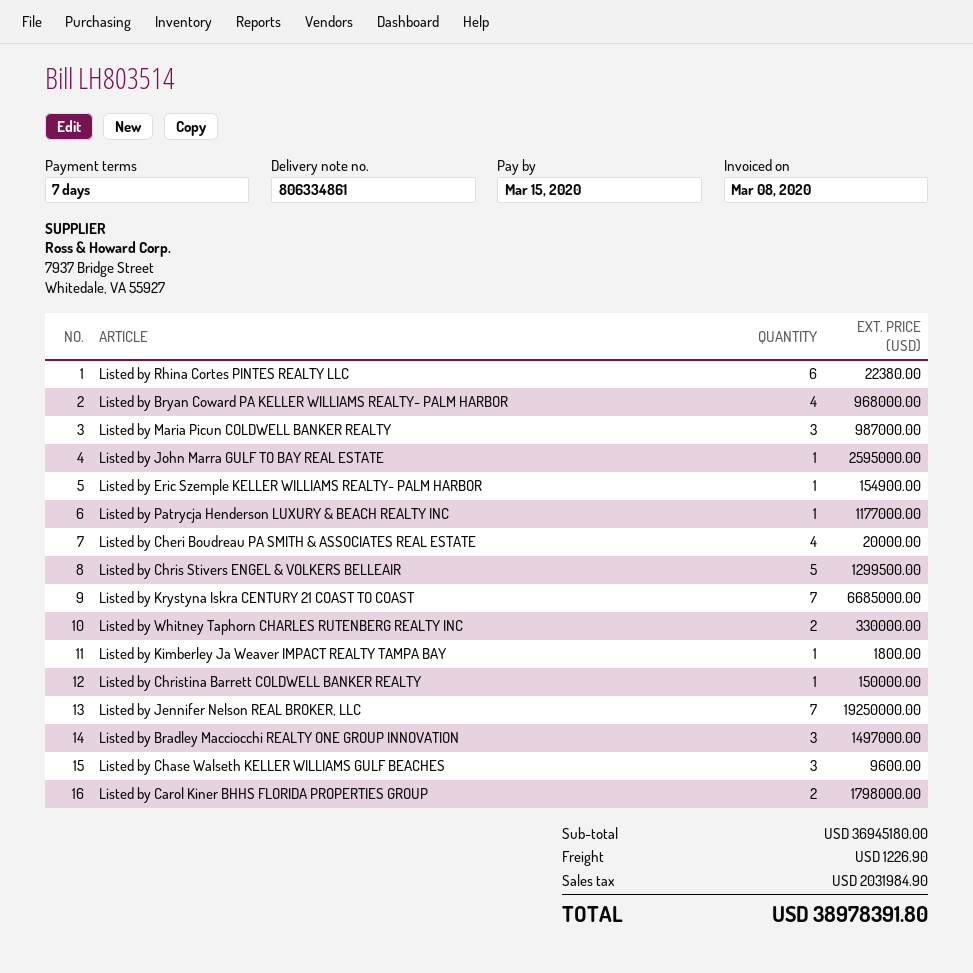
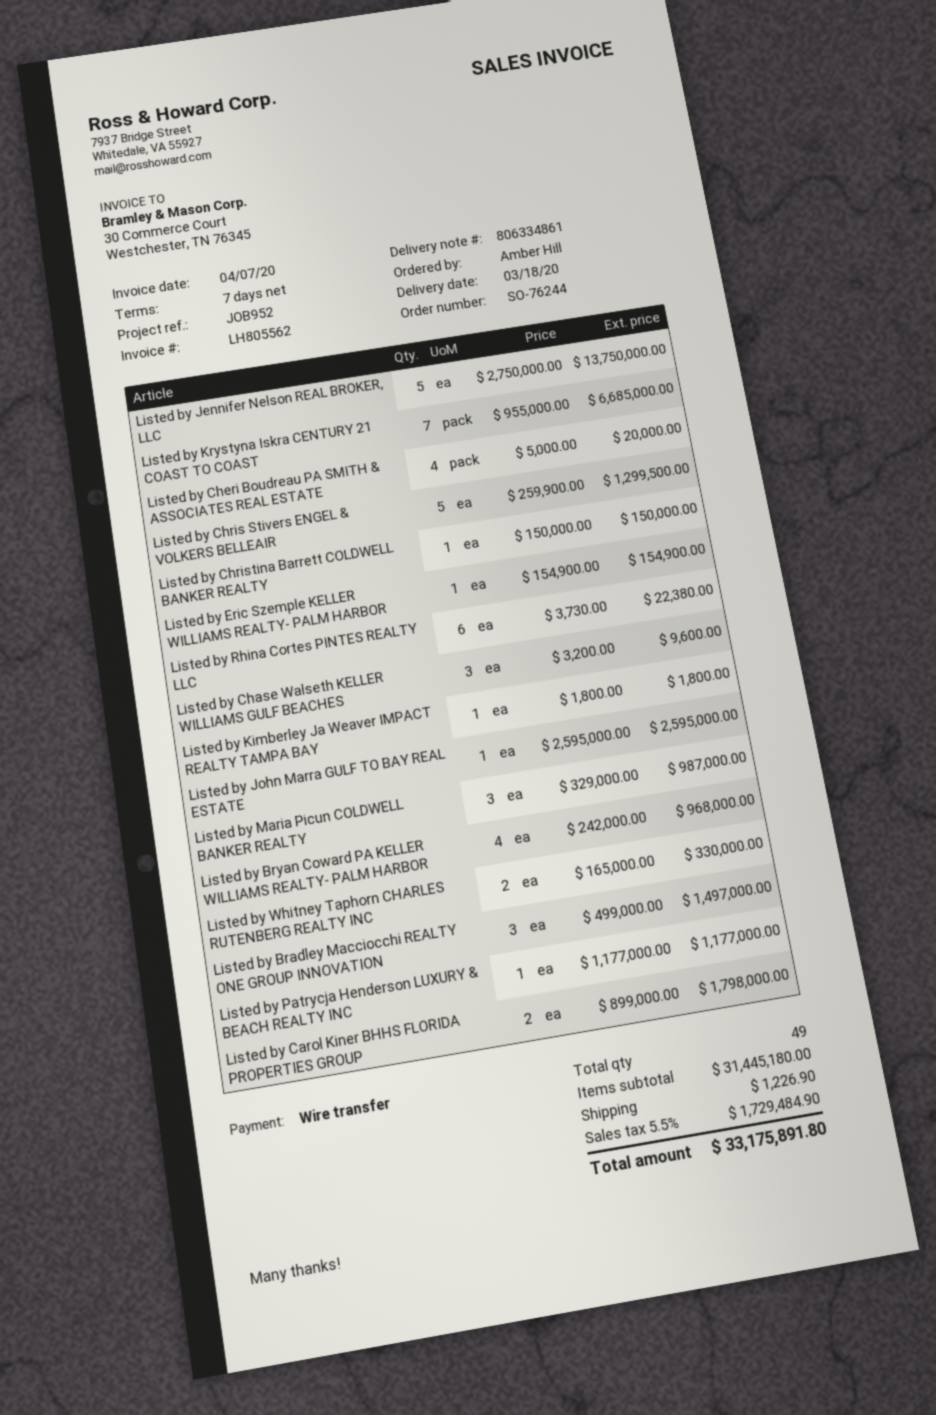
invoice number: LH803514 -> LH805562
invoice date: 2020-03-08 -> 2020-04-07
Listed by Jennifer Nelson REAL BROKER, LLC: 7 for 19250000.00 -> 5 for 13750000.00
subtotal: 36945180.00 -> 31445180.00
tax: 2031984.90 -> 1729484.90
total: 38978391.80 -> 33175891.80

